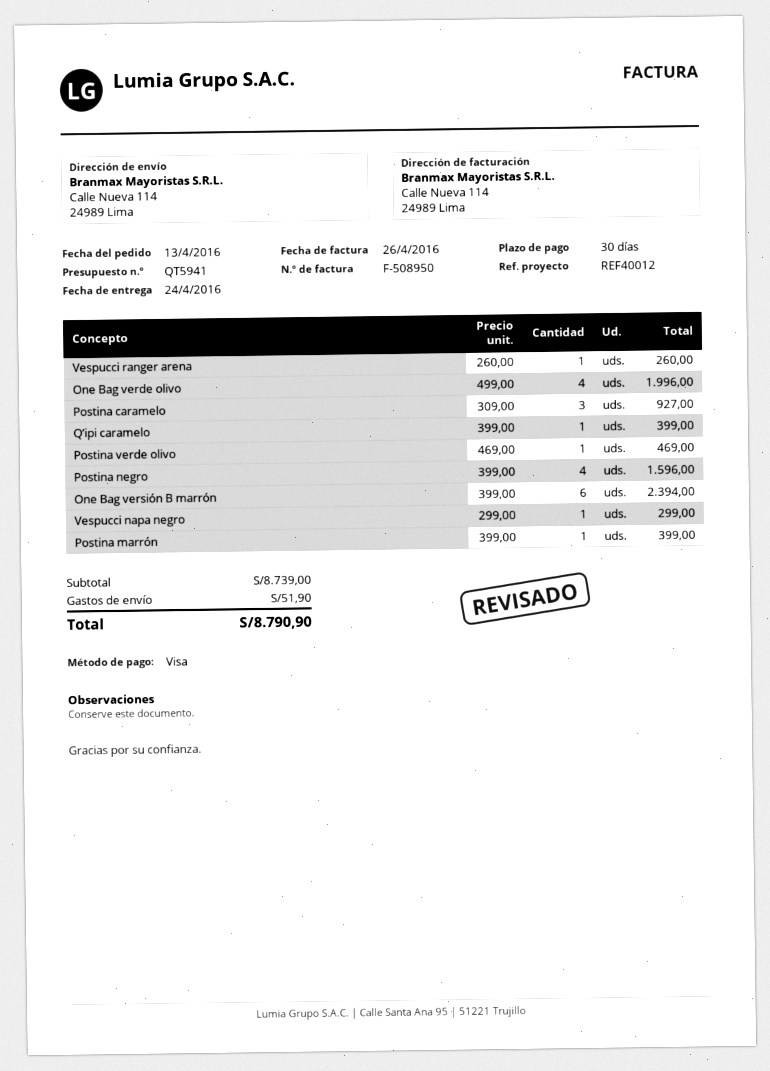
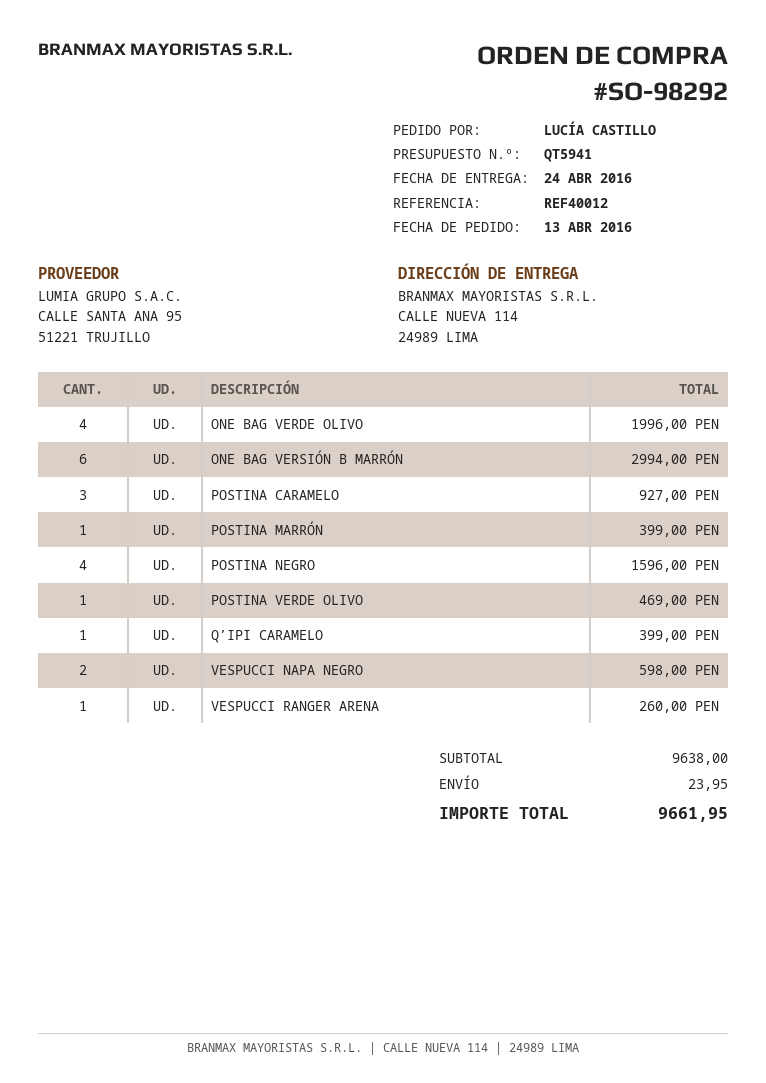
One Bag versión B marrón: 6 for 2394.00 -> 6 for 2994.00
Vespucci napa negro: 1 for 299.00 -> 2 for 598.00
subtotal: 8739.00 -> 9638.00
shipping: 51.90 -> 23.95
total: 8790.90 -> 9661.95

